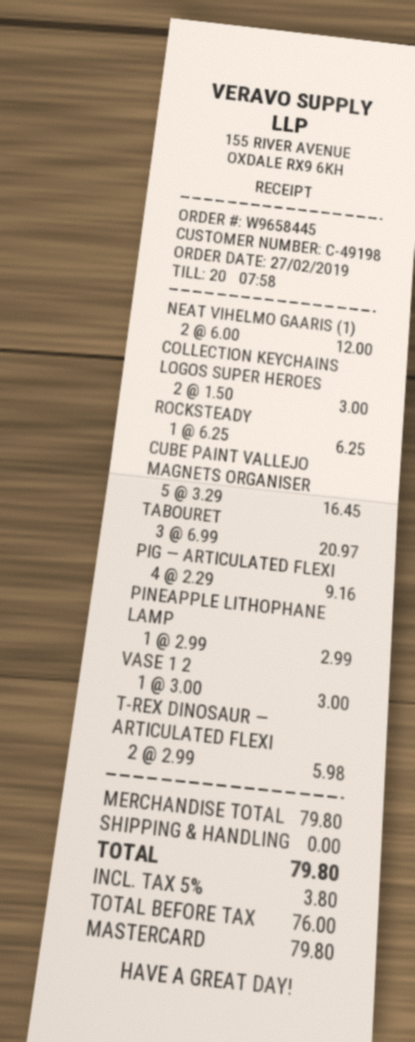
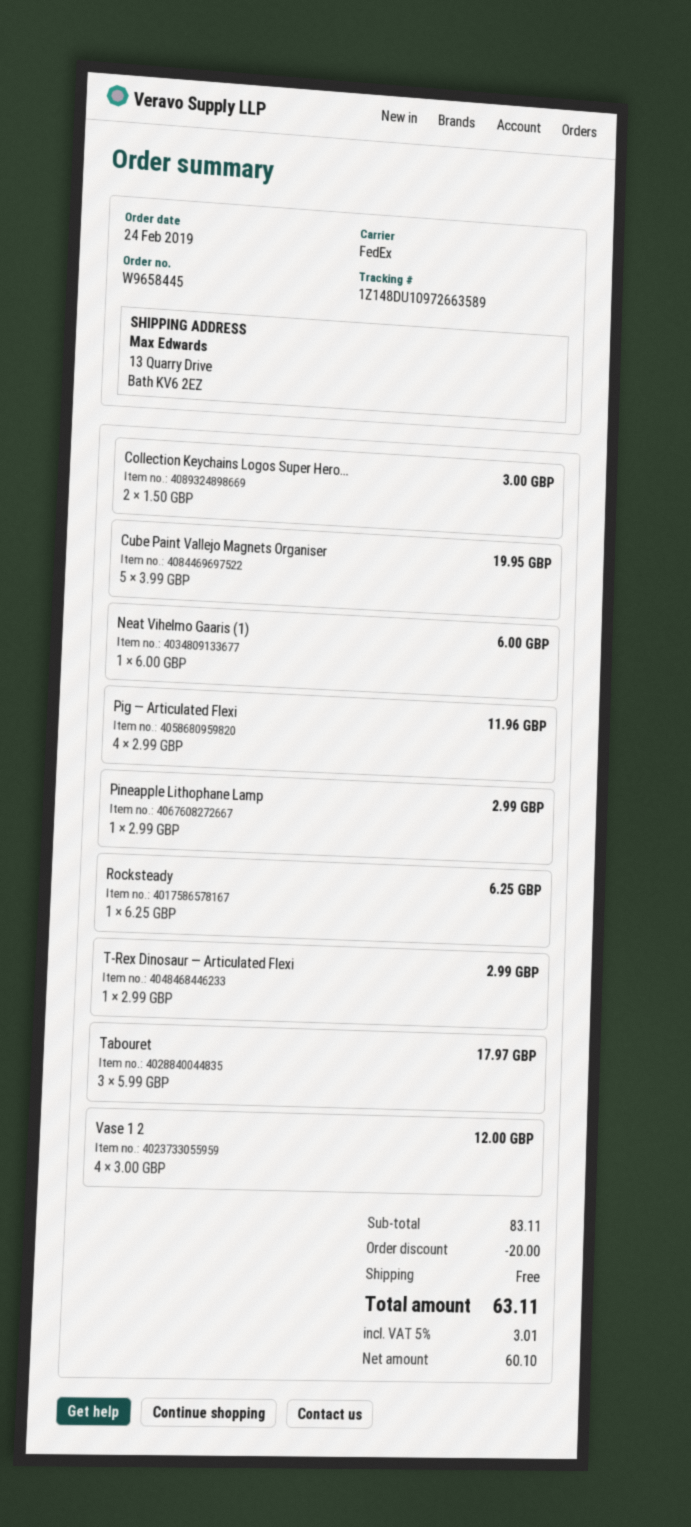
order date: 2019-02-27 -> 2019-02-24
NEAT VIHELMO GAARIS (1): 2 x 6.00 = 12.00 -> 1 x 6.00 = 6.00
CUBE PAINT VALLEJO MAGNETS ORGANISER: 5 x 3.29 = 16.45 -> 5 x 3.99 = 19.95
TABOURET: 3 x 6.99 = 20.97 -> 3 x 5.99 = 17.97
PIG — ARTICULATED FLEXI: 4 x 2.29 = 9.16 -> 4 x 2.99 = 11.96
VASE 1 2: 1 x 3.00 = 3.00 -> 4 x 3.00 = 12.00
T-REX DINOSAUR — ARTICULATED FLEXI: 2 x 2.99 = 5.98 -> 1 x 2.99 = 2.99
subtotal: 79.80 -> 83.11
discount: none -> 20.00
net: 76.00 -> 60.10
tax: 5% = 3.80 -> 5% = 3.01
total: 79.80 -> 63.11

